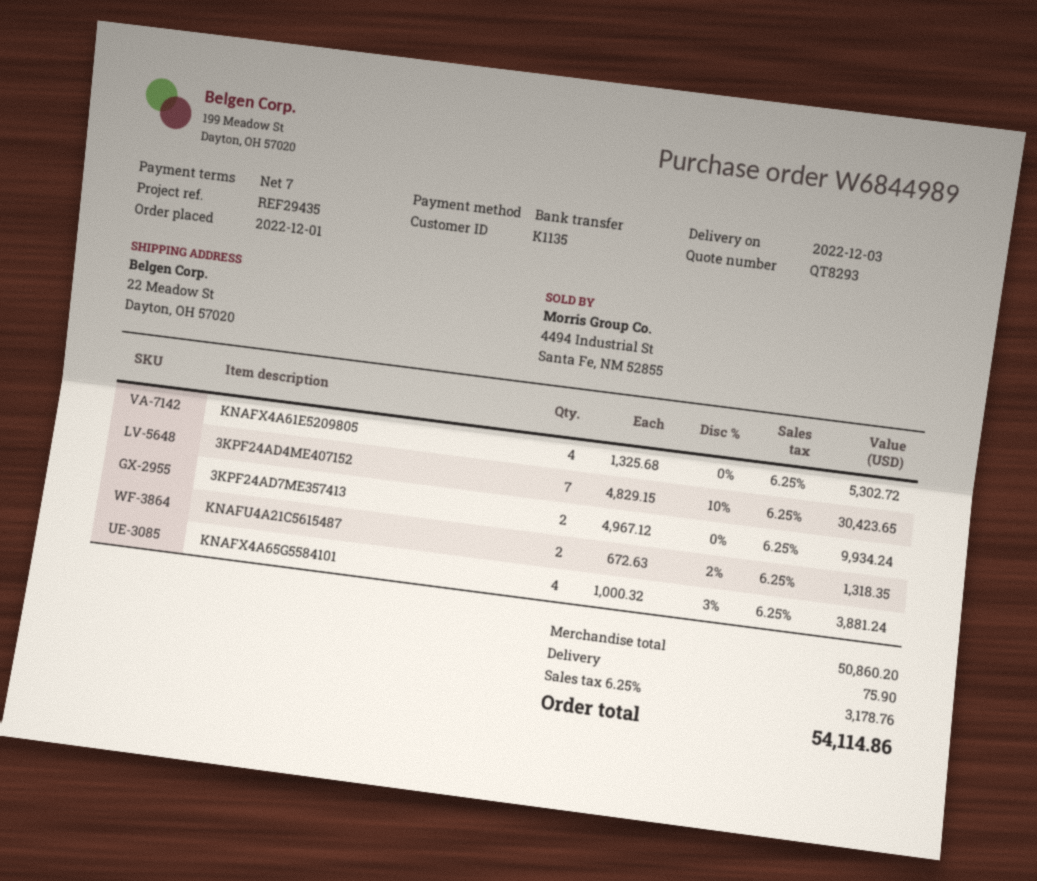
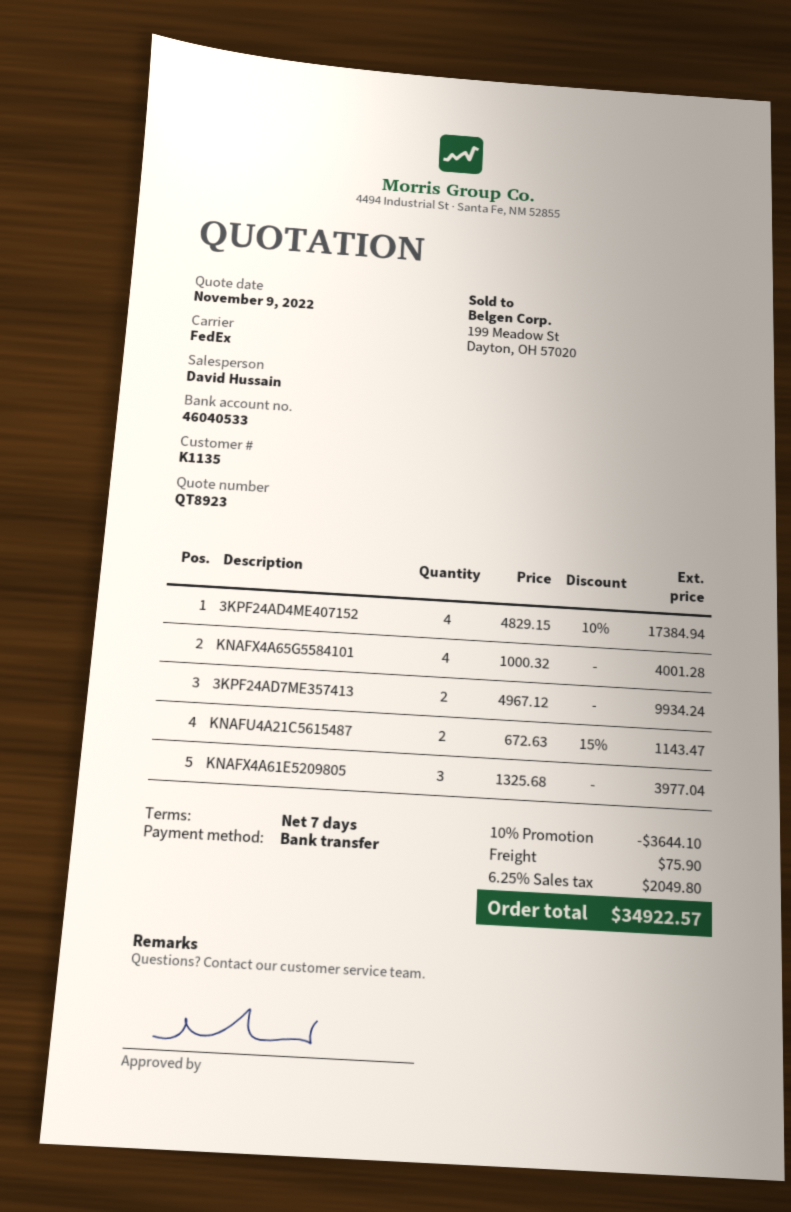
quote number: QT8293 -> QT8923
KNAFX4A61E5209805: 4 x 1325.68 = 5302.72 -> 3 x 1325.68 = 3977.04
3KPF24AD4ME407152: 7 x 4829.15 - 10% = 30423.65 -> 4 x 4829.15 - 10% = 17384.94
KNAFU4A21C5615487: 2 x 672.63 - 2% = 1318.35 -> 2 x 672.63 - 15% = 1143.47
KNAFX4A65G5584101: 4 x 1000.32 - 3% = 3881.24 -> 4 x 1000.32 = 4001.28
discount: none -> 10% = 3644.10
tax: 6.25% = 3178.76 -> 6.25% = 2049.80
total: 54114.86 -> 34922.57

